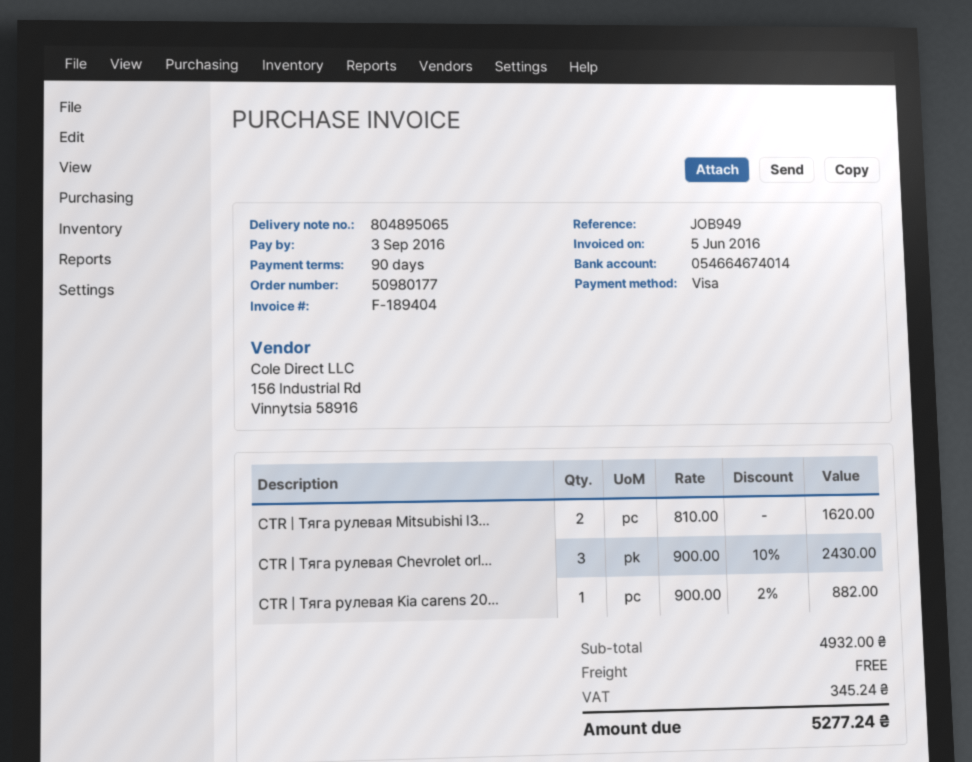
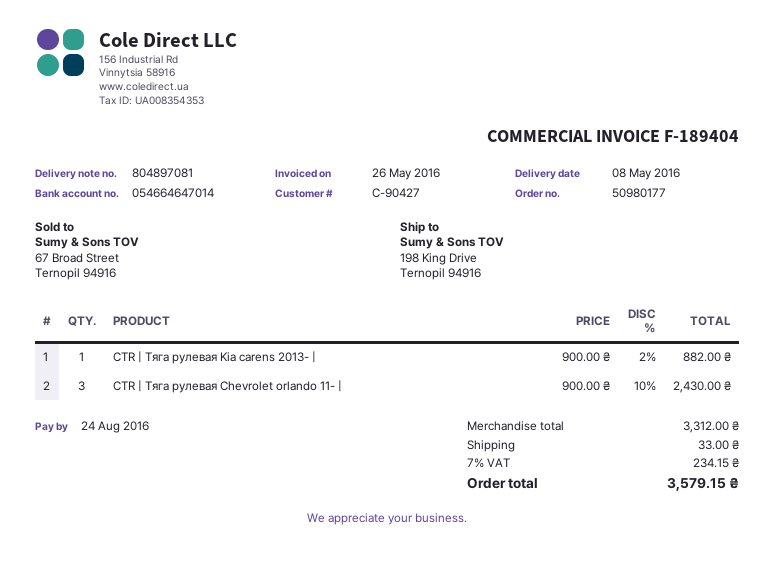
delivery note number: 804895065 -> 804897081
invoice date: 2016-06-05 -> 2016-05-26
due date: 2016-09-03 -> 2016-08-24
bank account: 054664674014 -> 054664647014
CTR | Тяга рулевая Mitsubishi I3...: 2 x 810.00 = 1620.00 -> none
subtotal: 4932.00 -> 3312.00
shipping: 0.00 -> 33.00
tax: 345.24 -> 234.15
total: 5277.24 -> 3579.15

